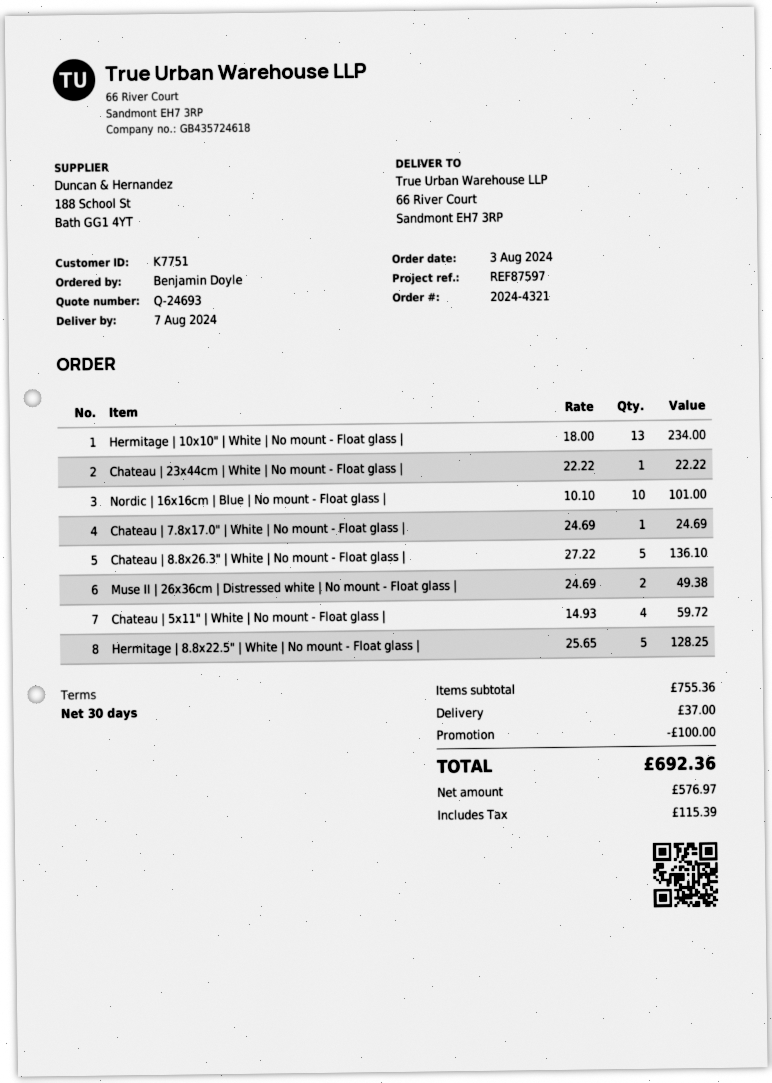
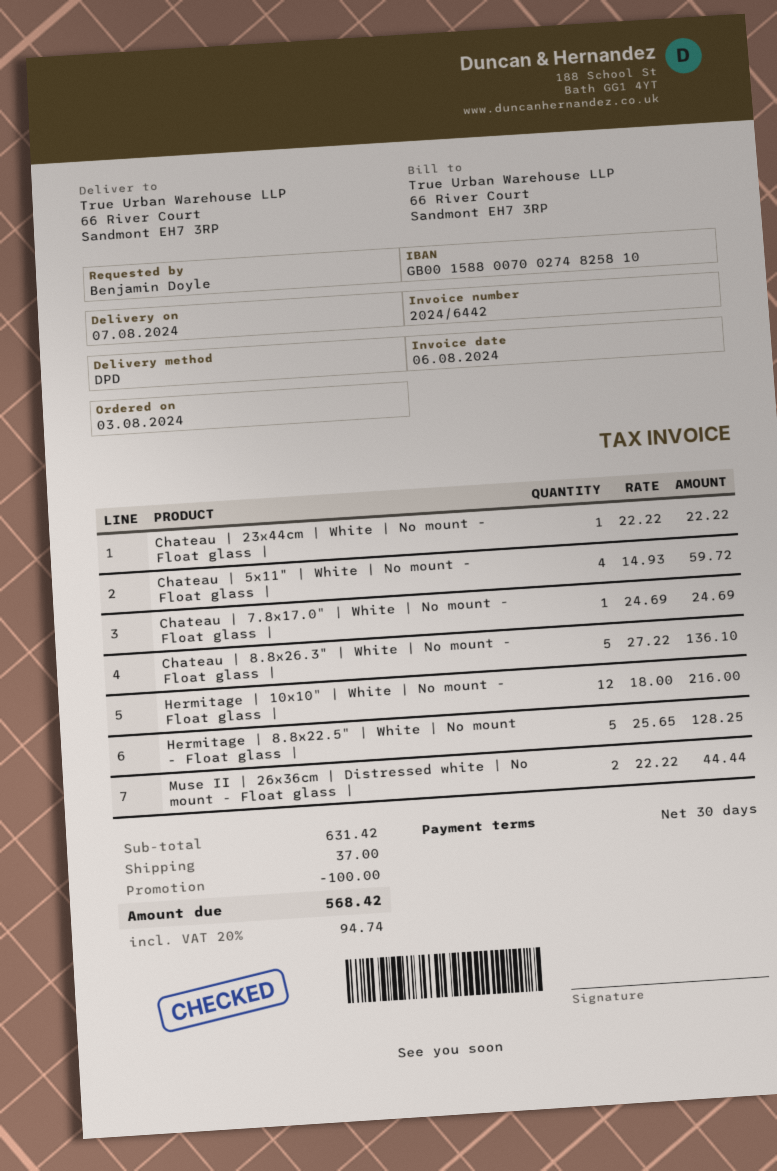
Hermitage | 10x10" | White | No mount - Float glass |: 13 x 18.00 = 234.00 -> 12 x 18.00 = 216.00
Nordic | 16x16cm | Blue | No mount - Float glass |: 10 x 10.10 = 101.00 -> none
Muse II | 26x36cm | Distressed white | No mount - Float glass |: 2 x 24.69 = 49.38 -> 2 x 22.22 = 44.44
subtotal: 755.36 -> 631.42
tax: 115.39 -> 94.74
total: 692.36 -> 568.42

